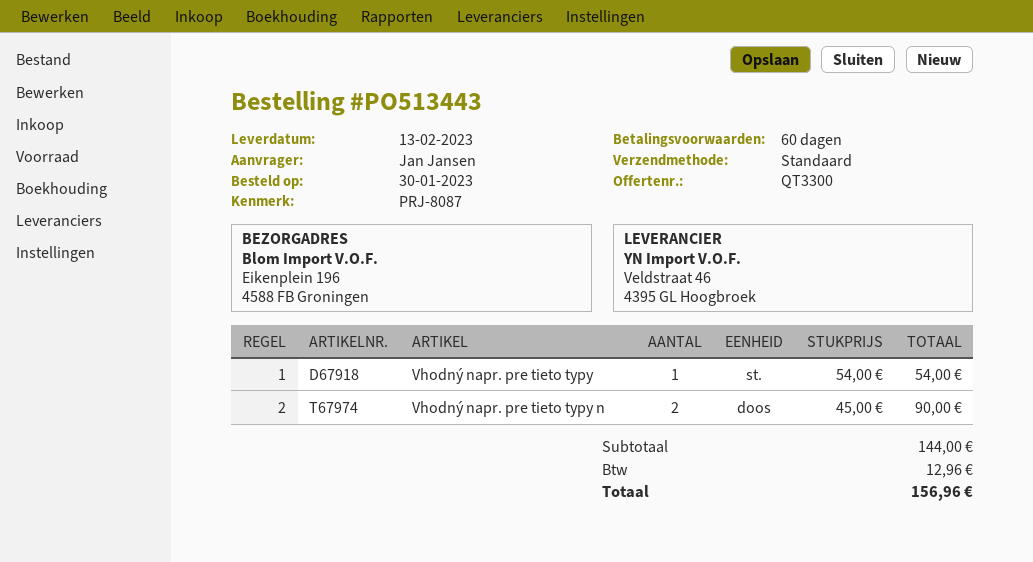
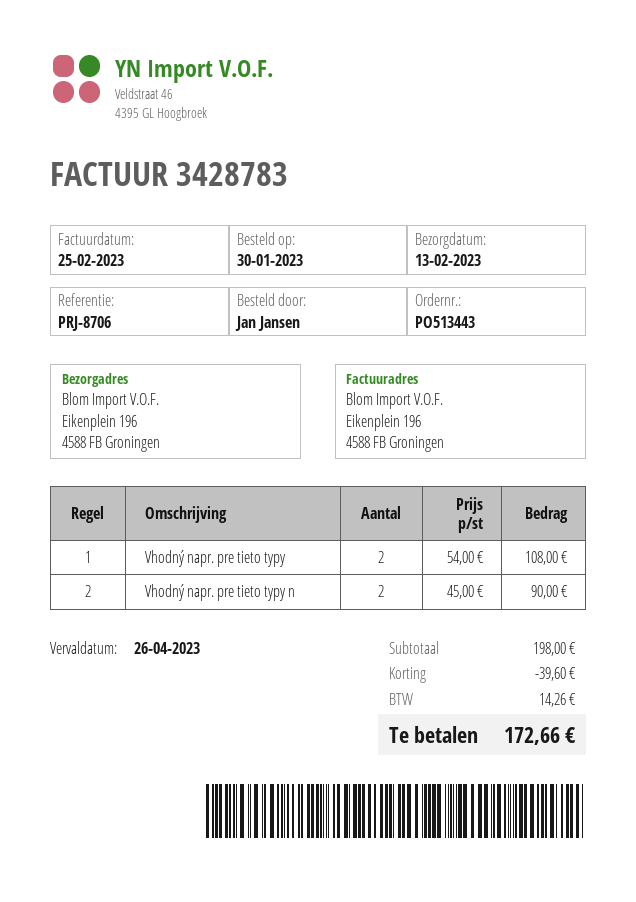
reference: PRJ-8087 -> PRJ-8706
Vhodný napr. pre tieto typy: 1 x 54.00 = 54.00 -> 2 x 54.00 = 108.00
subtotal: 144.00 -> 198.00
discount: none -> 39.60
tax: 12.96 -> 14.26
total: 156.96 -> 172.66

